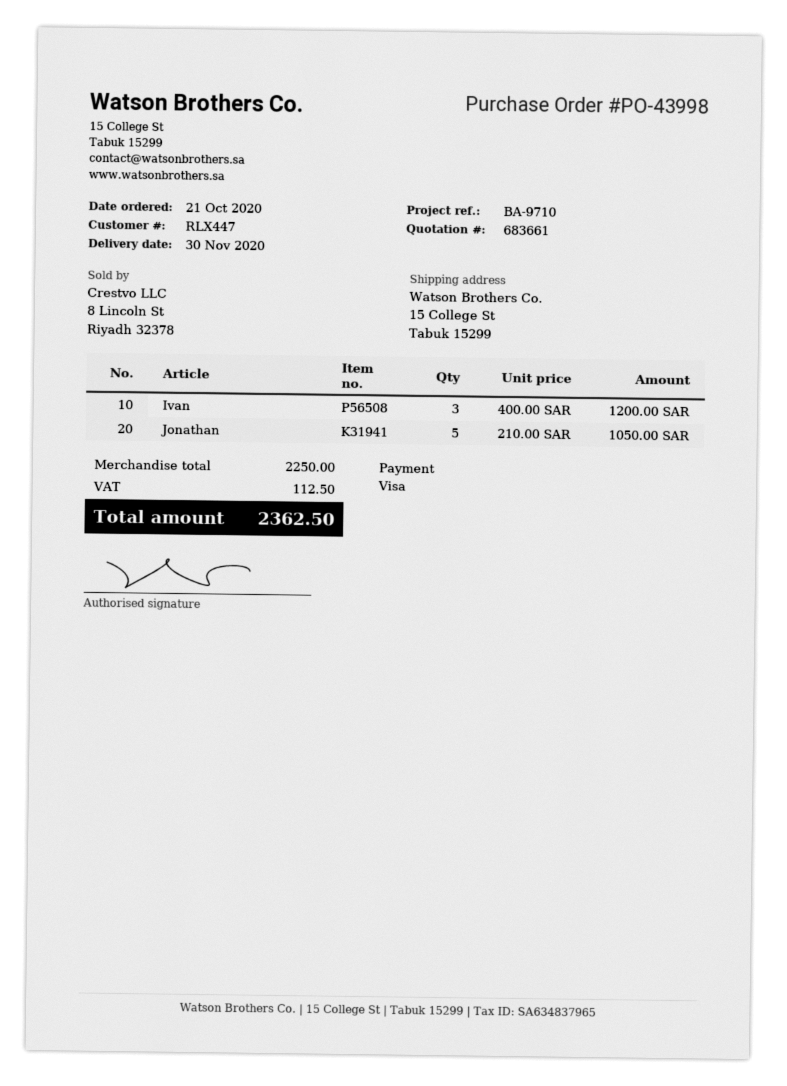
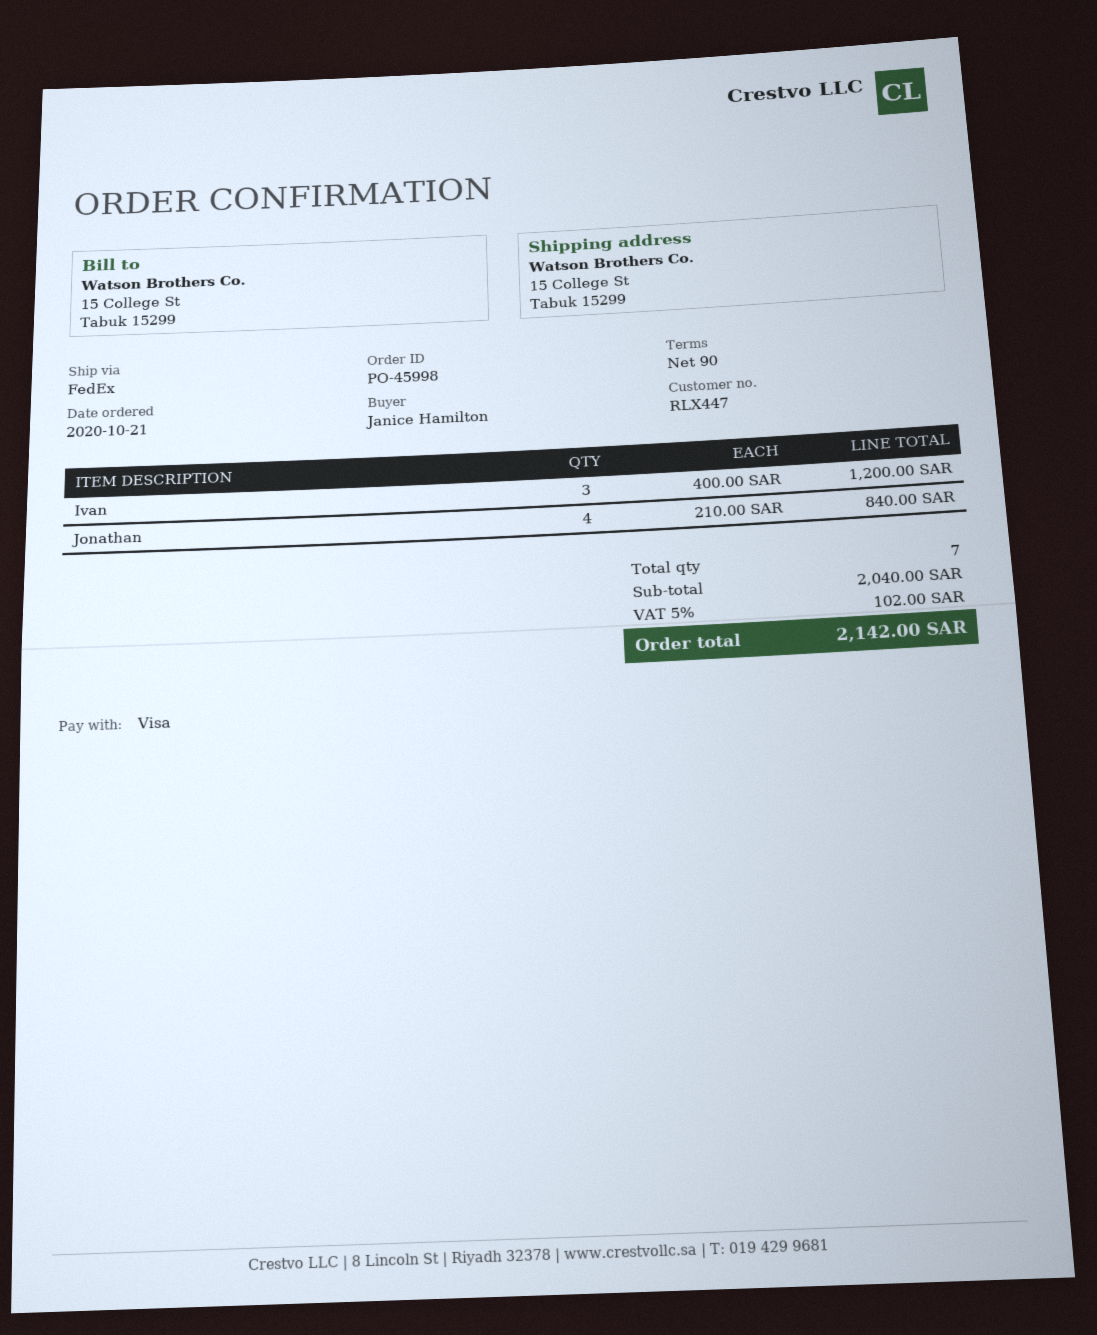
order number: PO-43998 -> PO-45998
Jonathan: 5 x 210.00 = 1050.00 -> 4 x 210.00 = 840.00
subtotal: 2250.00 -> 2040.00
tax: 112.50 -> 102.00
total: 2362.50 -> 2142.00

